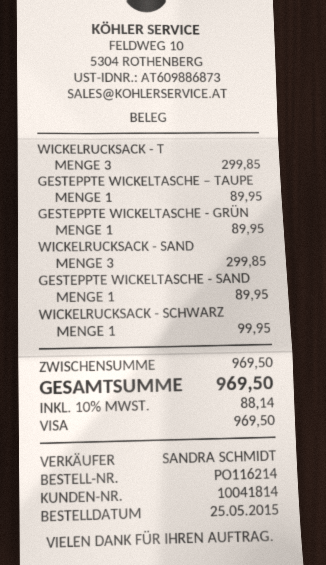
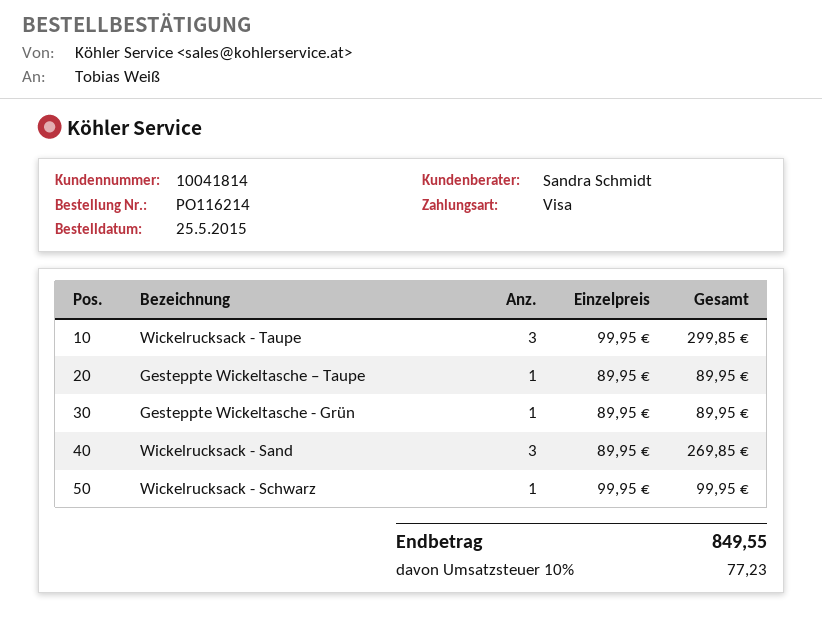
WICKELRUCKSACK - SAND: 3 for 299.85 -> 3 for 269.85
GESTEPPTE WICKELTASCHE - SAND: 1 for 89.95 -> none
tax: 10% = 88.14 -> 10% = 77.23
total: 969.50 -> 849.55

